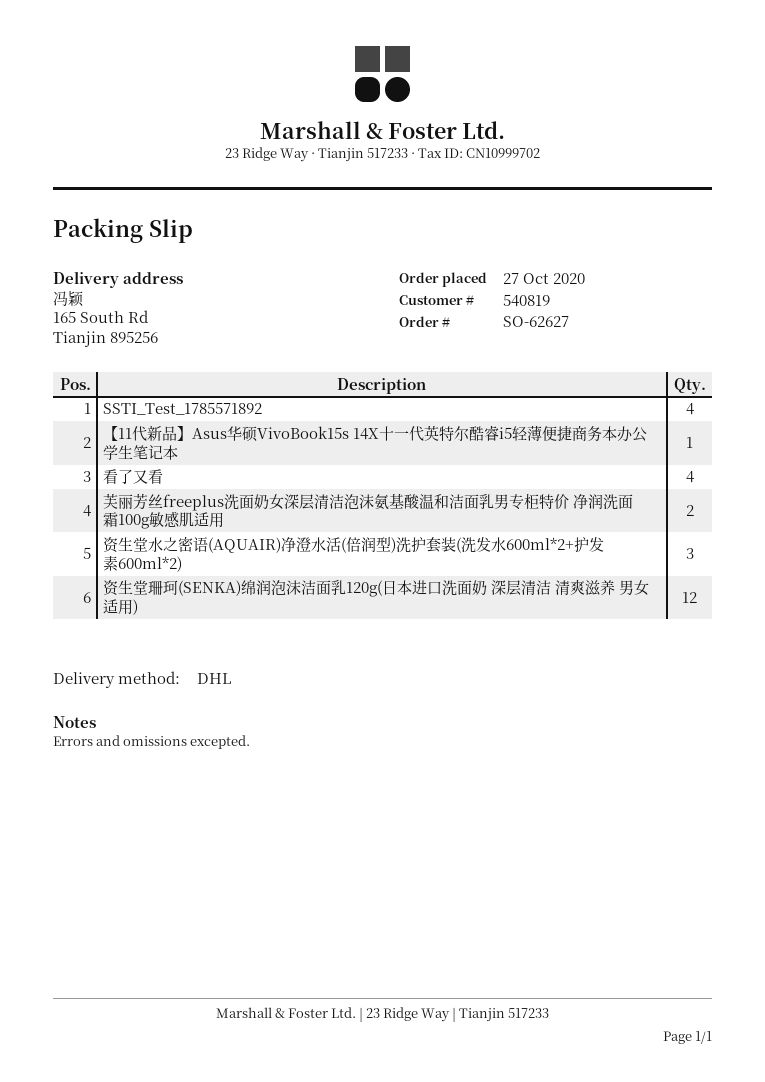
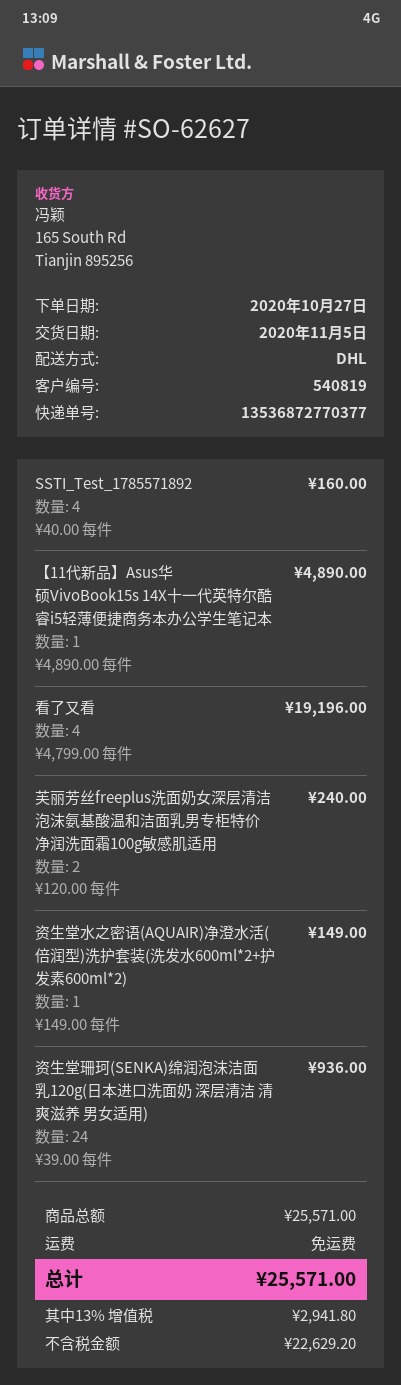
资生堂水之密语(AQUAIR)净澄水活(倍润型)洗护套装(洗发水600ml*2+护发素600ml*2): 3 -> 1
资生堂珊珂(SENKA)绵润泡沫洁面乳120g(日本进口洗面奶 深层清洁 清爽滋养 男女适用): 12 -> 24

